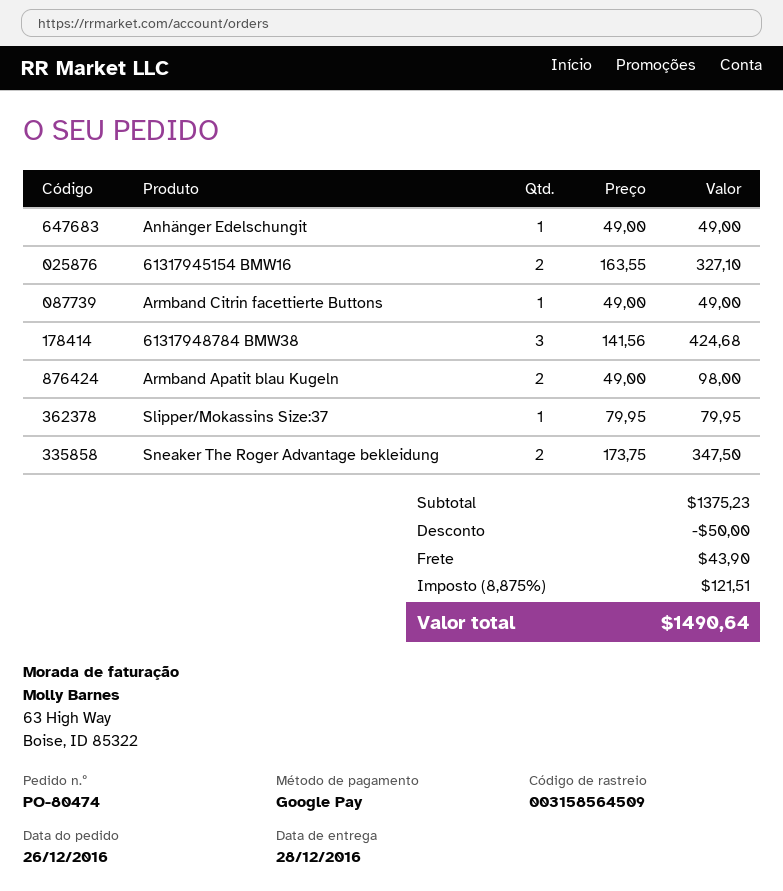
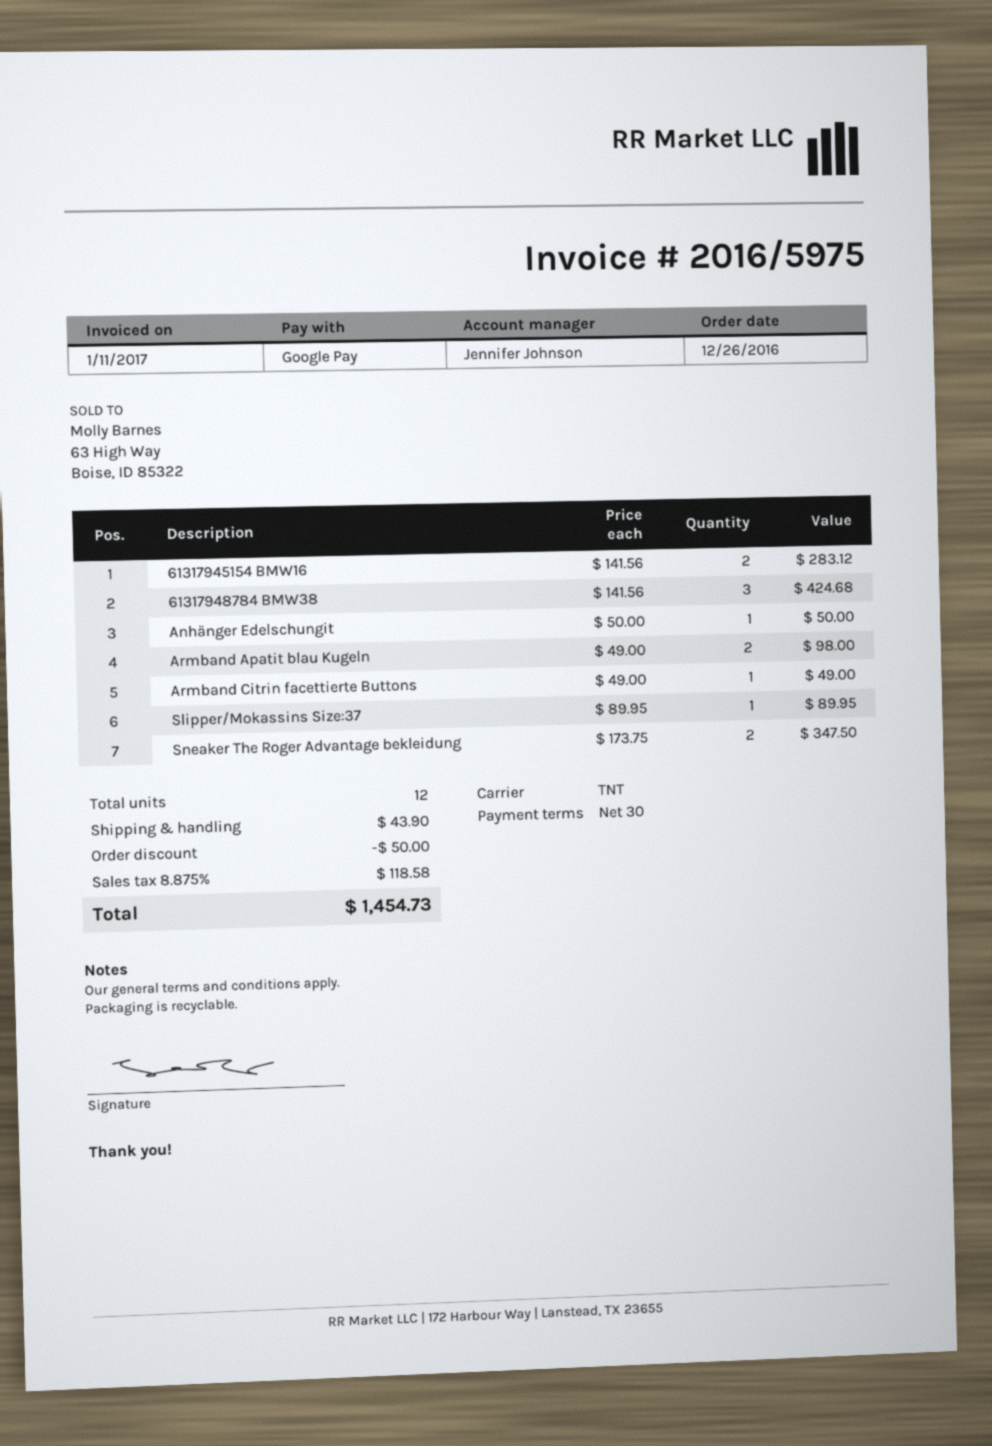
Anhänger Edelschungit: 1 x 49.00 = 49.00 -> 1 x 50.00 = 50.00
61317945154 BMW16: 2 x 163.55 = 327.10 -> 2 x 141.56 = 283.12
Slipper/Mokassins Size:37: 1 x 79.95 = 79.95 -> 1 x 89.95 = 89.95
tax: 8.875% = 121.51 -> 8.875% = 118.58
total: 1490.64 -> 1454.73

